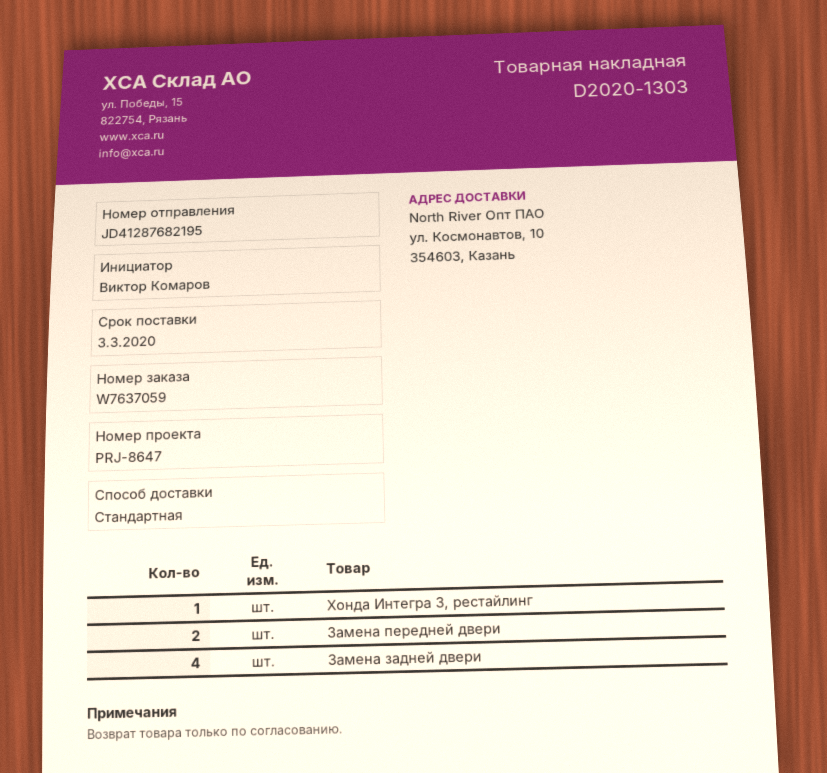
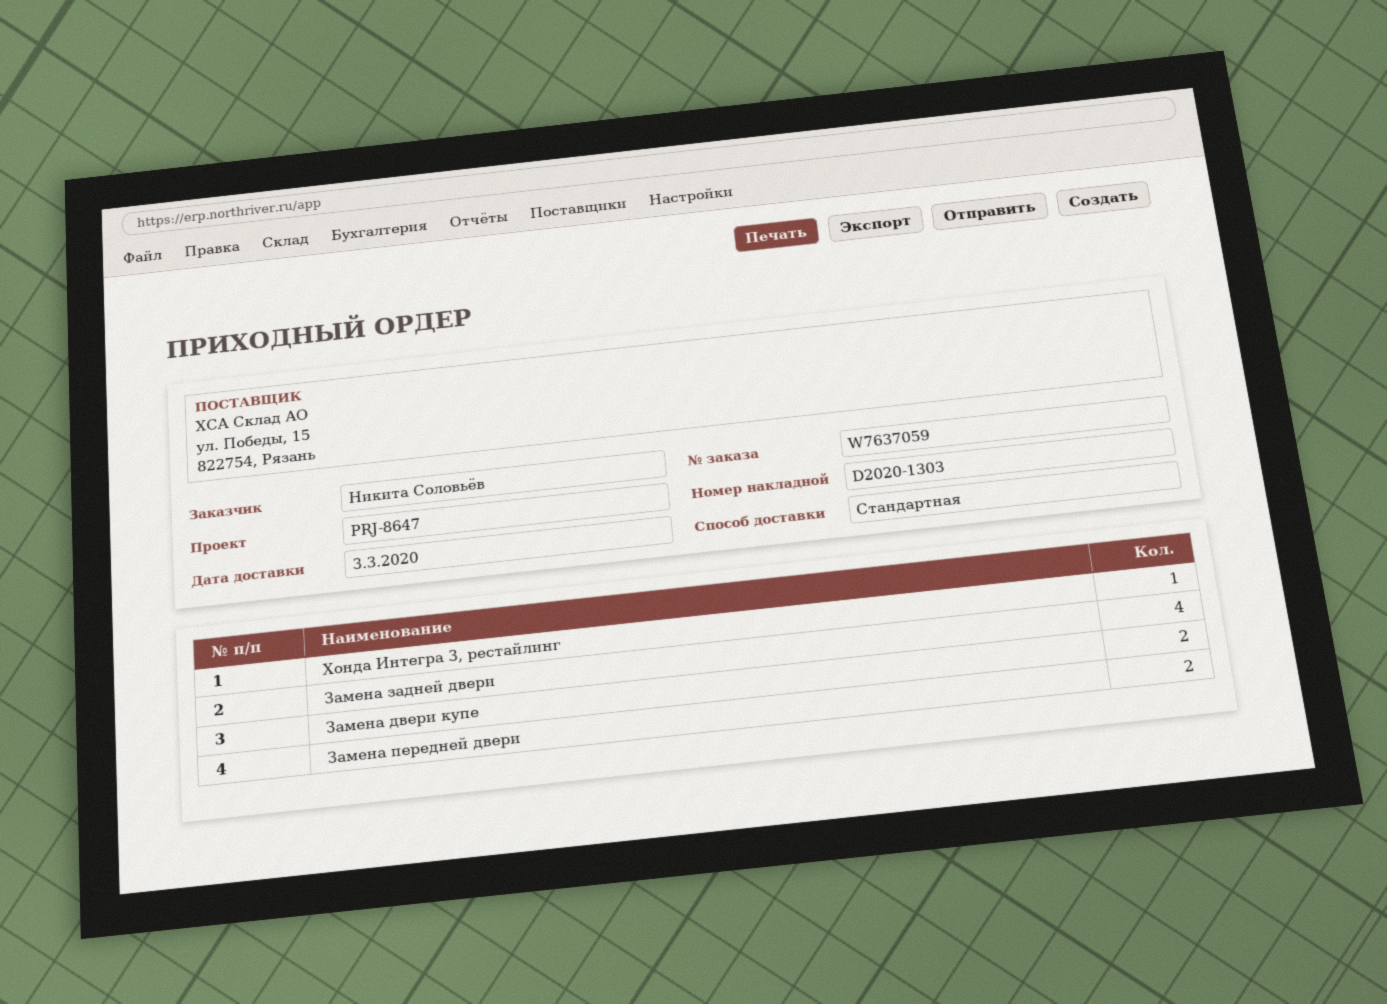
ordered by: Виктор Комаров -> Никита Соловьёв
Замена двери купе: none -> 2

